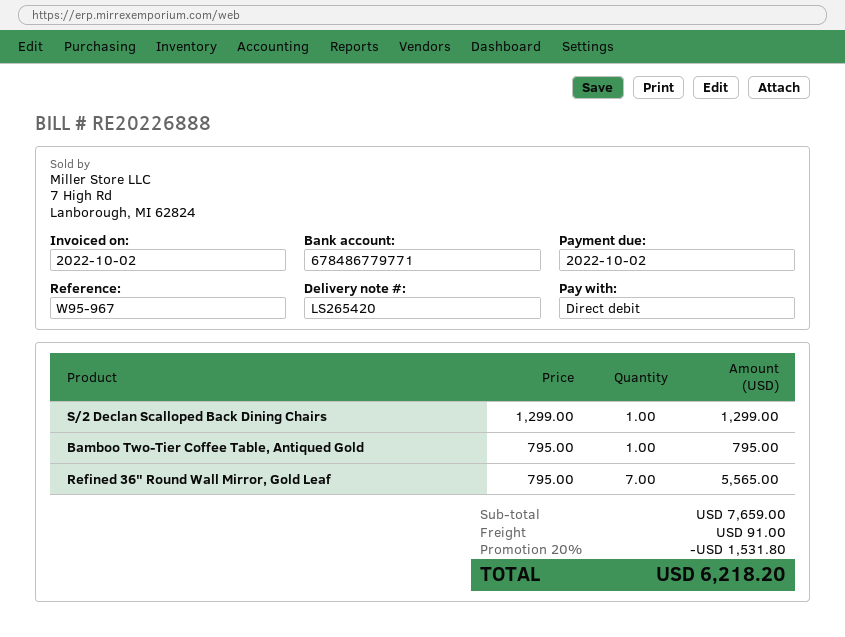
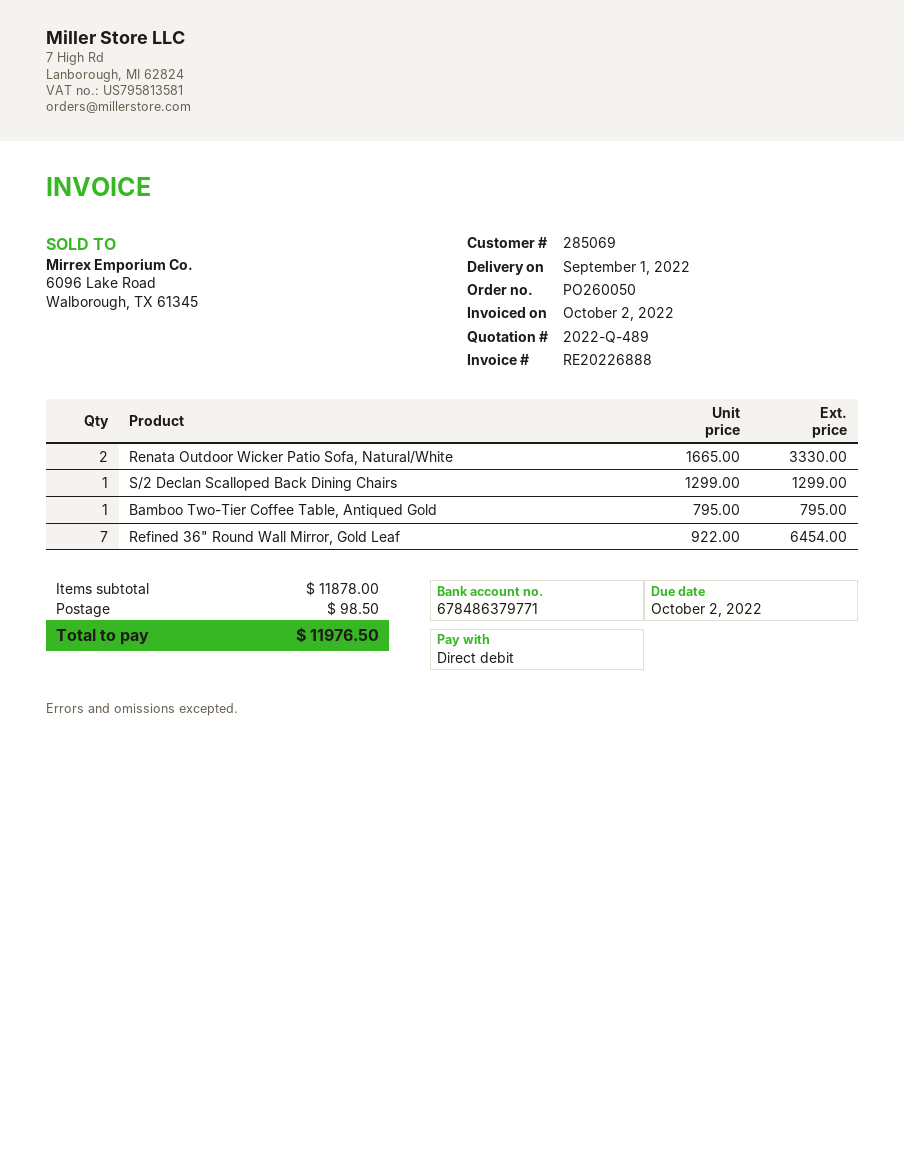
bank account: 678486779771 -> 678486379771
Refined 36" Round Wall Mirror, Gold Leaf: 7 x 795.00 = 5565.00 -> 7 x 922.00 = 6454.00
Renata Outdoor Wicker Patio Sofa, Natural/White: none -> 2 x 1665.00 = 3330.00
subtotal: 7659.00 -> 11878.00
discount: 20% = 1531.80 -> none
shipping: 91.00 -> 98.50
total: 6218.20 -> 11976.50

